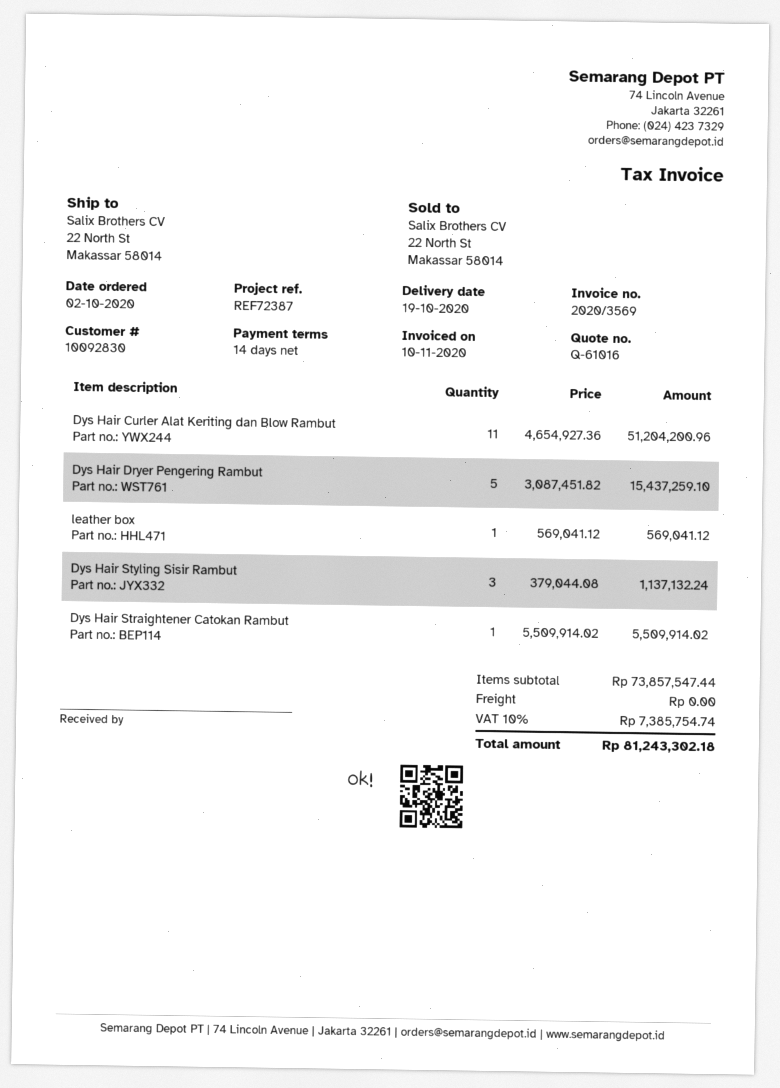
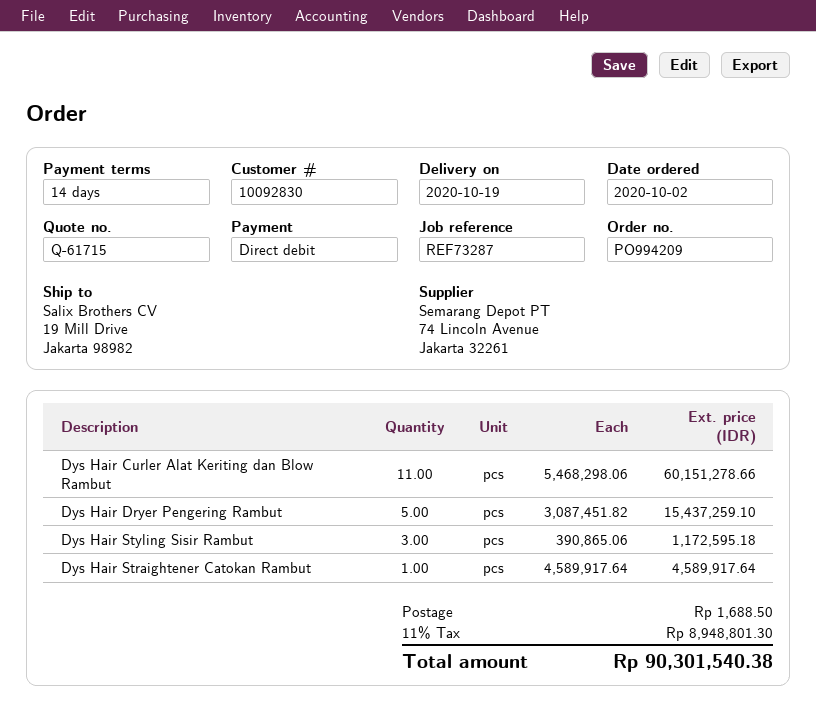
quote number: Q-61016 -> Q-61715
reference: REF72387 -> REF73287
ship to: 22 North St, Makassar 58014 -> 19 Mill Drive, Jakarta 98982
Dys Hair Curler Alat Keriting dan Blow Rambut: 11 x 4654927.36 = 51204200.96 -> 11 x 5468298.06 = 60151278.66
leather box: 1 x 569041.12 = 569041.12 -> none
Dys Hair Styling Sisir Rambut: 3 x 379044.08 = 1137132.24 -> 3 x 390865.06 = 1172595.18
Dys Hair Straightener Catokan Rambut: 1 x 5509914.02 = 5509914.02 -> 1 x 4589917.64 = 4589917.64
shipping: 0.00 -> 1688.50
tax: 10% = 7385754.74 -> 11% = 8948801.30
total: 81243302.18 -> 90301540.38

